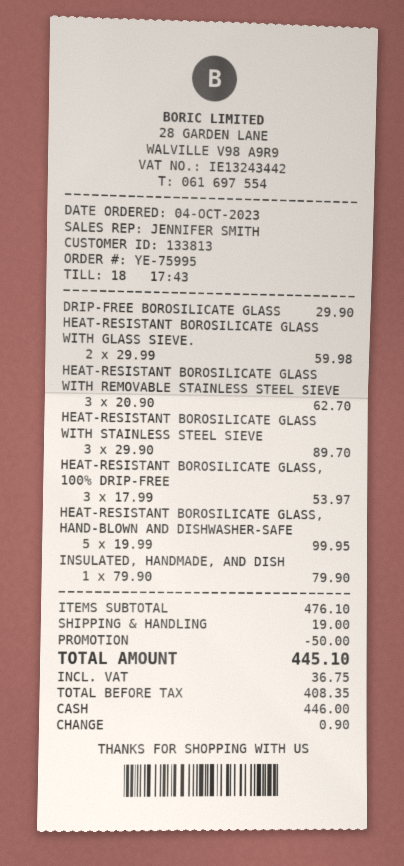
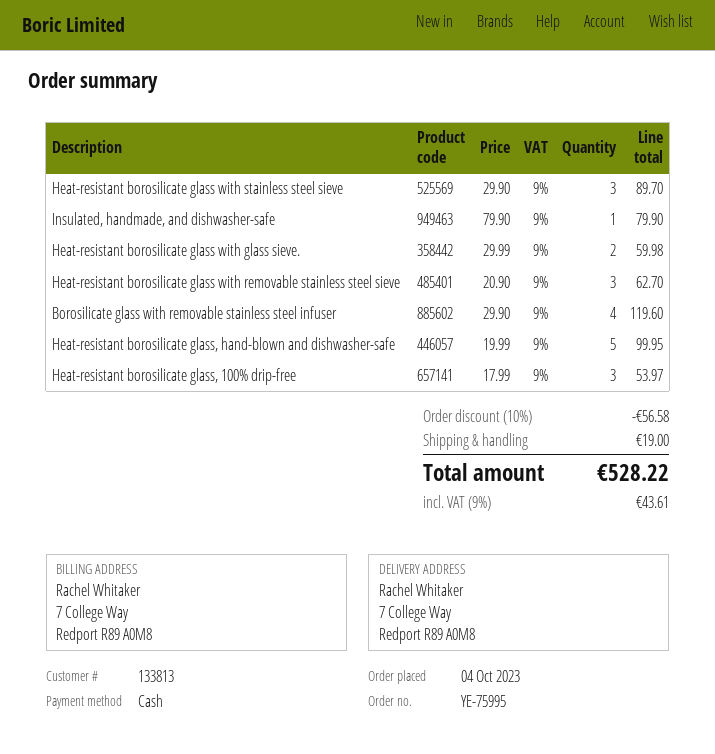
DRIP-FREE BOROSILICATE GLASS: 1 x 29.90 = 29.90 -> none
Borosilicate glass with removable stainless steel infuser: none -> 4 x 29.90 = 119.60
discount: 50.00 -> 56.58
tax: 36.75 -> 43.61
total: 445.10 -> 528.22

